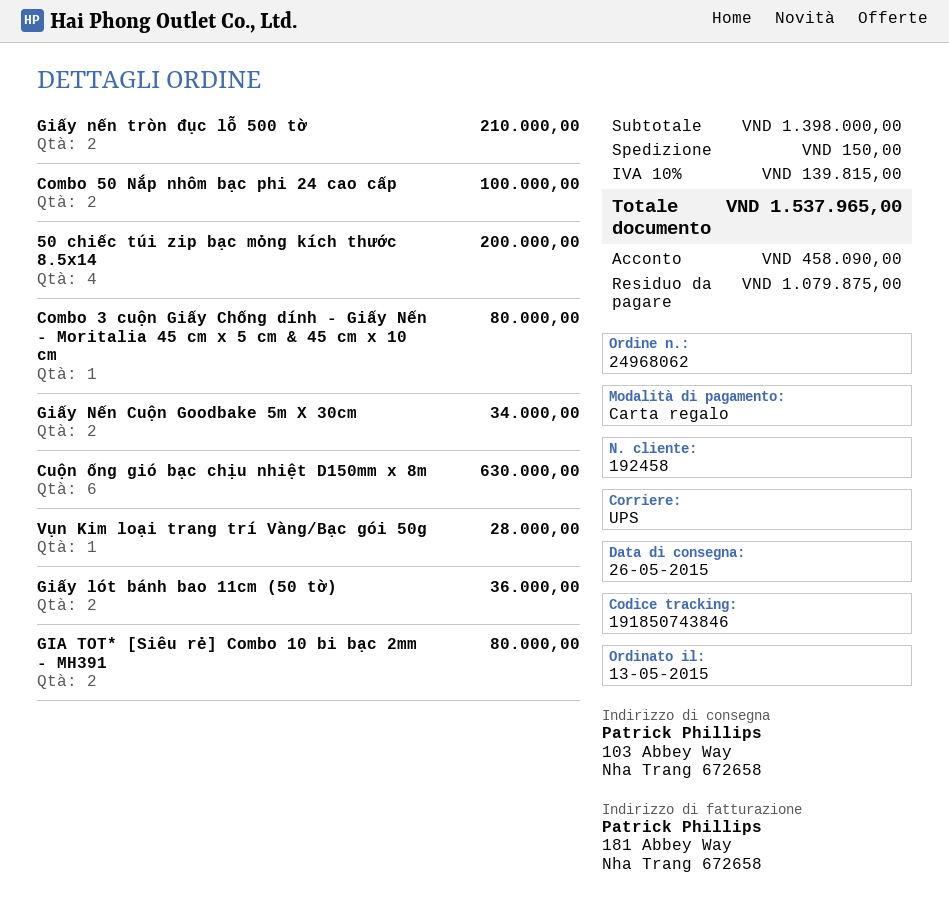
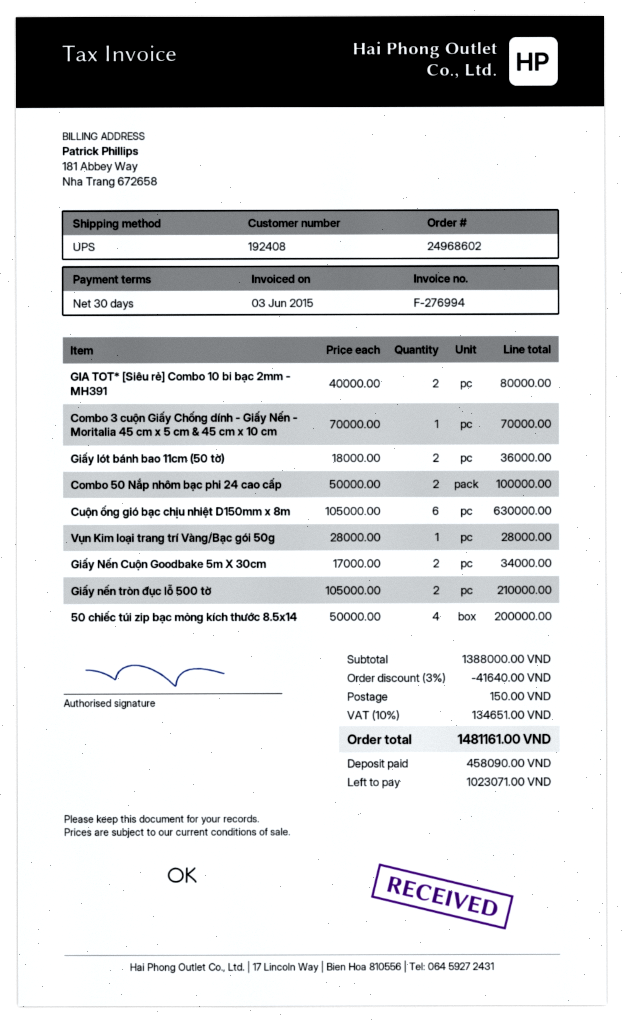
order number: 24968062 -> 24968602
customer number: 192458 -> 192408
Combo 3 cuộn Giấy Chống dính - Giấy Nến - Moritalia 45 cm x 5 cm & 45 cm x 10 cm: 1 for 80000.00 -> 1 for 70000.00
subtotal: 1398000.00 -> 1388000.00
discount: none -> 3% = 41640.00
tax: 10% = 139815.00 -> 10% = 134651.00
total: 1537965.00 -> 1481161.00
balance: 1079875.00 -> 1023071.00

